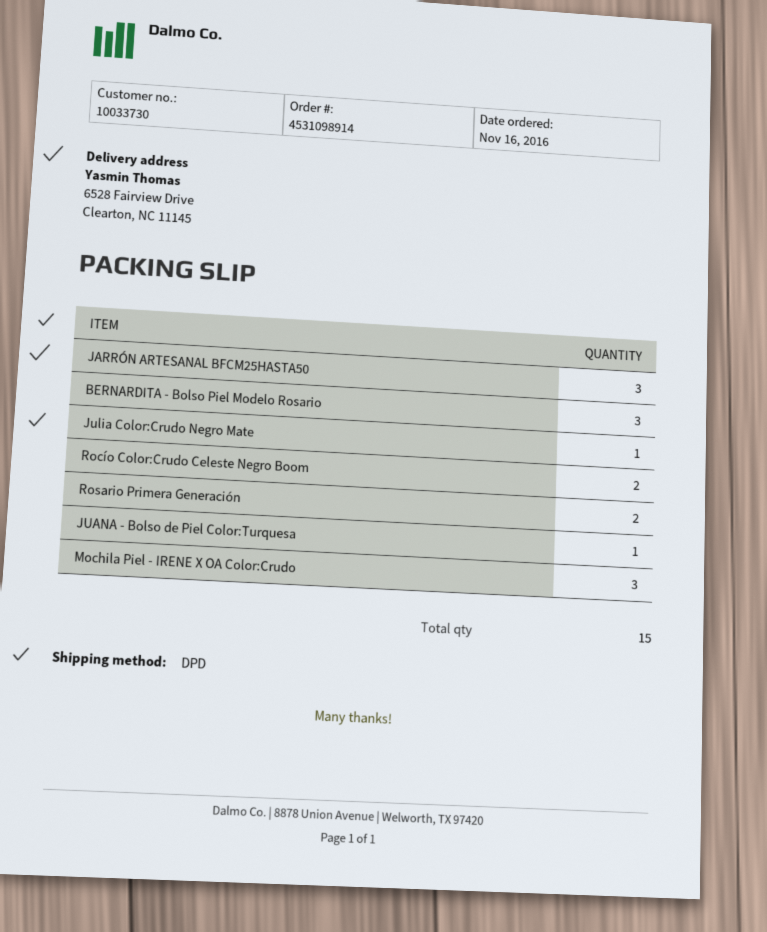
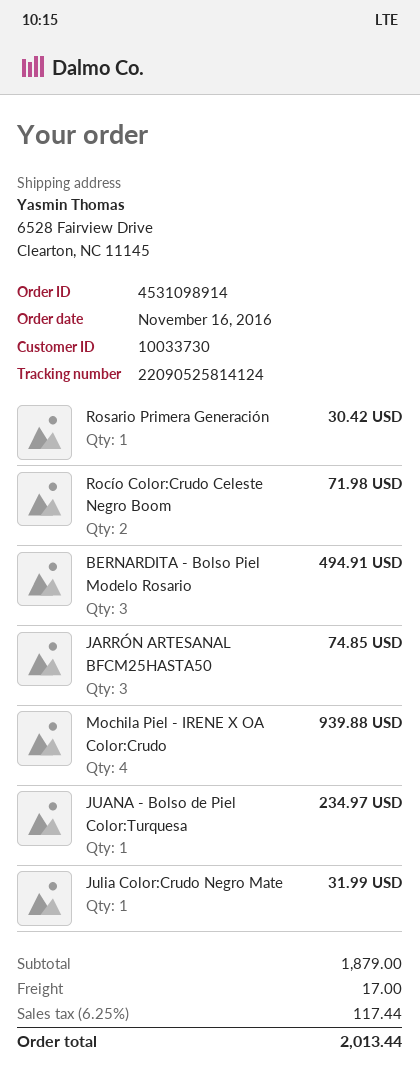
Rosario Primera Generación: 2 -> 1
Mochila Piel - IRENE X OA Color:Crudo: 3 -> 4

